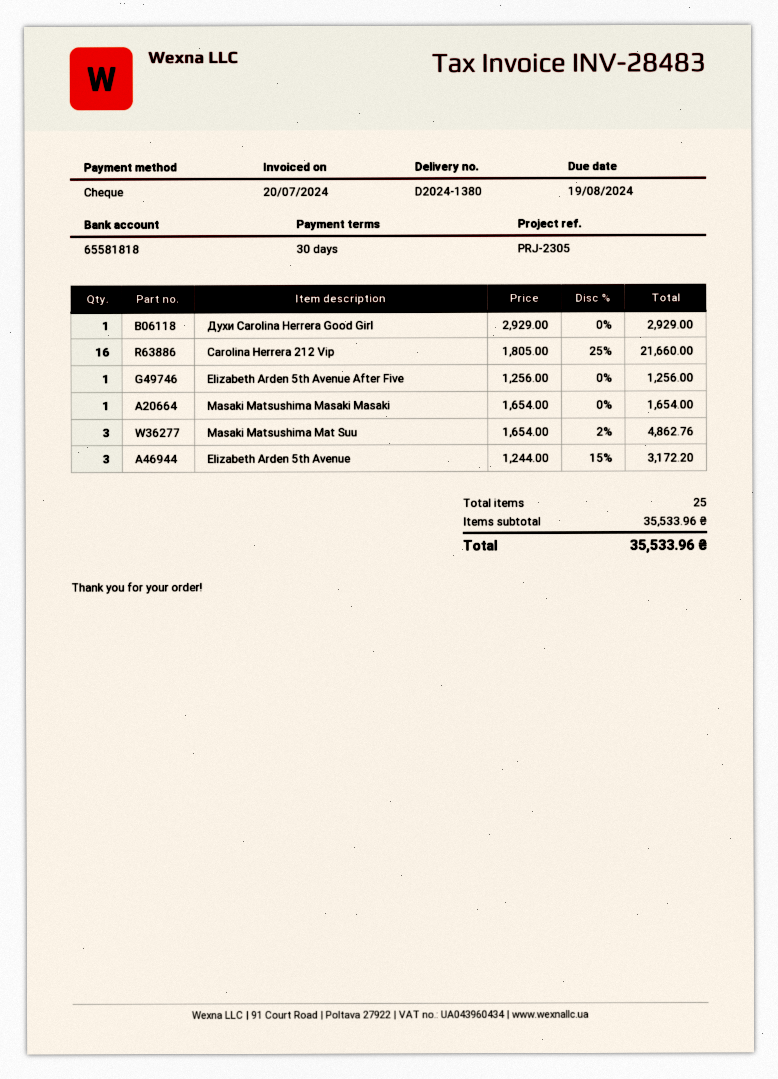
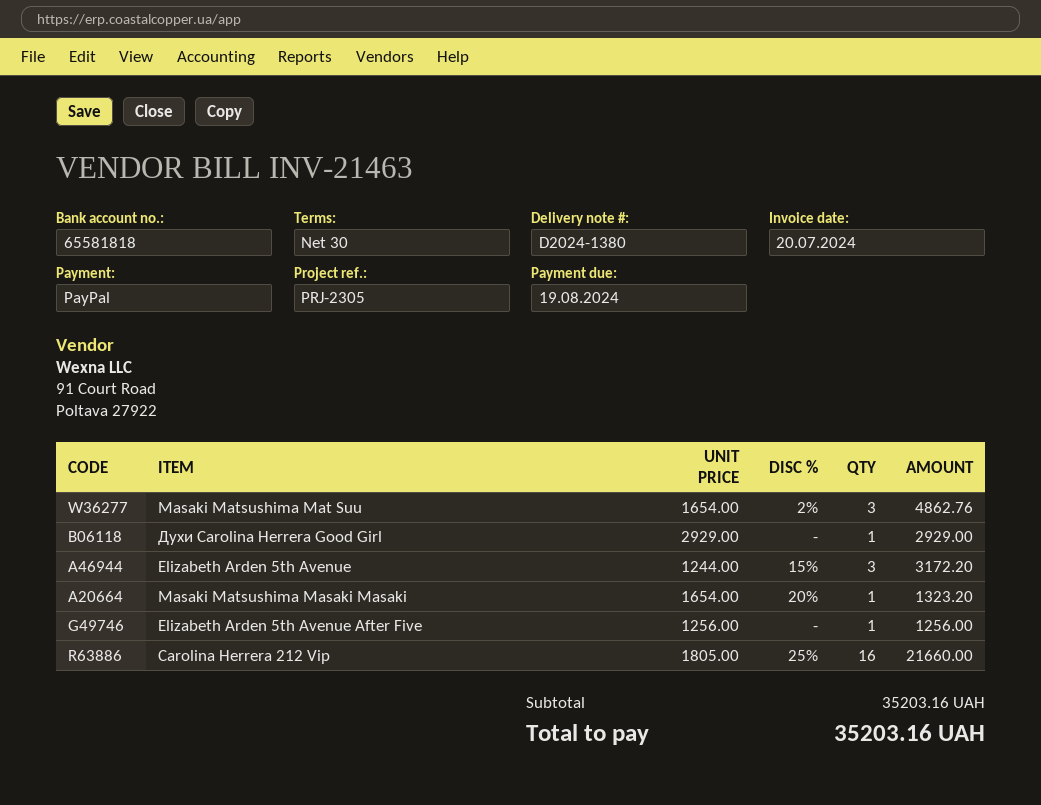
invoice number: INV-28483 -> INV-21463
payment method: cheque -> PayPal
Masaki Matsushima Masaki Masaki: 1 x 1654.00 = 1654.00 -> 1 x 1654.00 - 20% = 1323.20
subtotal: 35533.96 -> 35203.16
total: 35533.96 -> 35203.16

